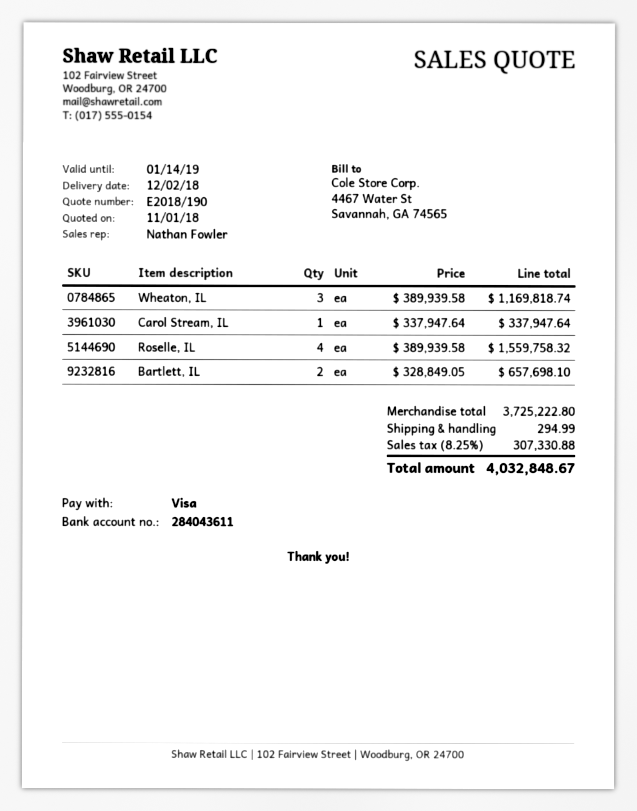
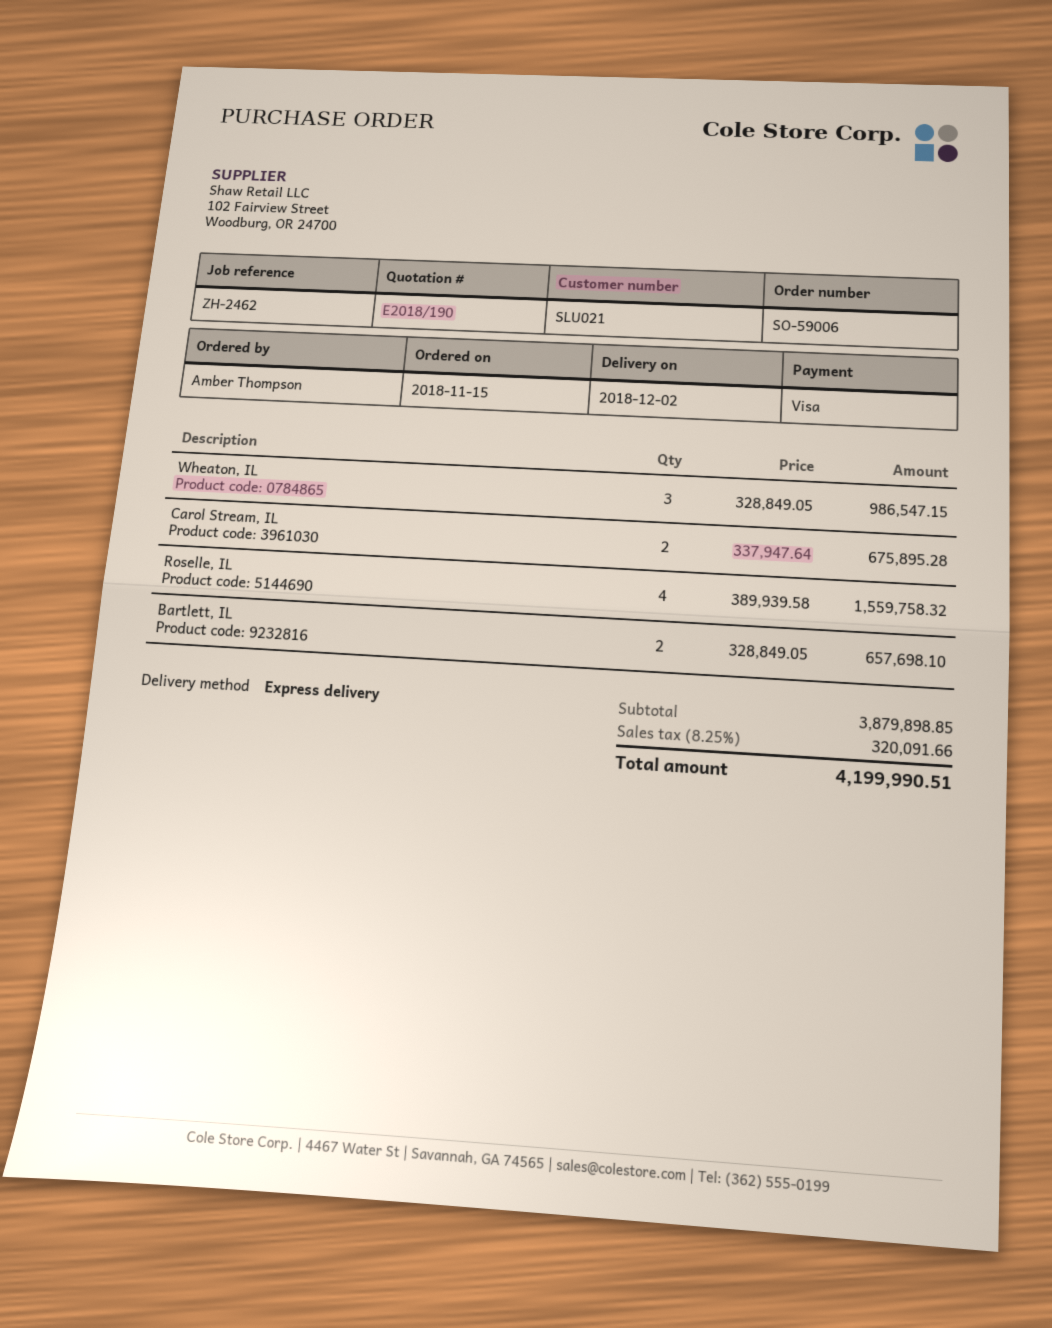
Wheaton, IL: 3 x 389939.58 = 1169818.74 -> 3 x 328849.05 = 986547.15
Carol Stream, IL: 1 x 337947.64 = 337947.64 -> 2 x 337947.64 = 675895.28
subtotal: 3725222.80 -> 3879898.85
shipping: 294.99 -> none
tax: 8.25% = 307330.88 -> 8.25% = 320091.66
total: 4032848.67 -> 4199990.51

